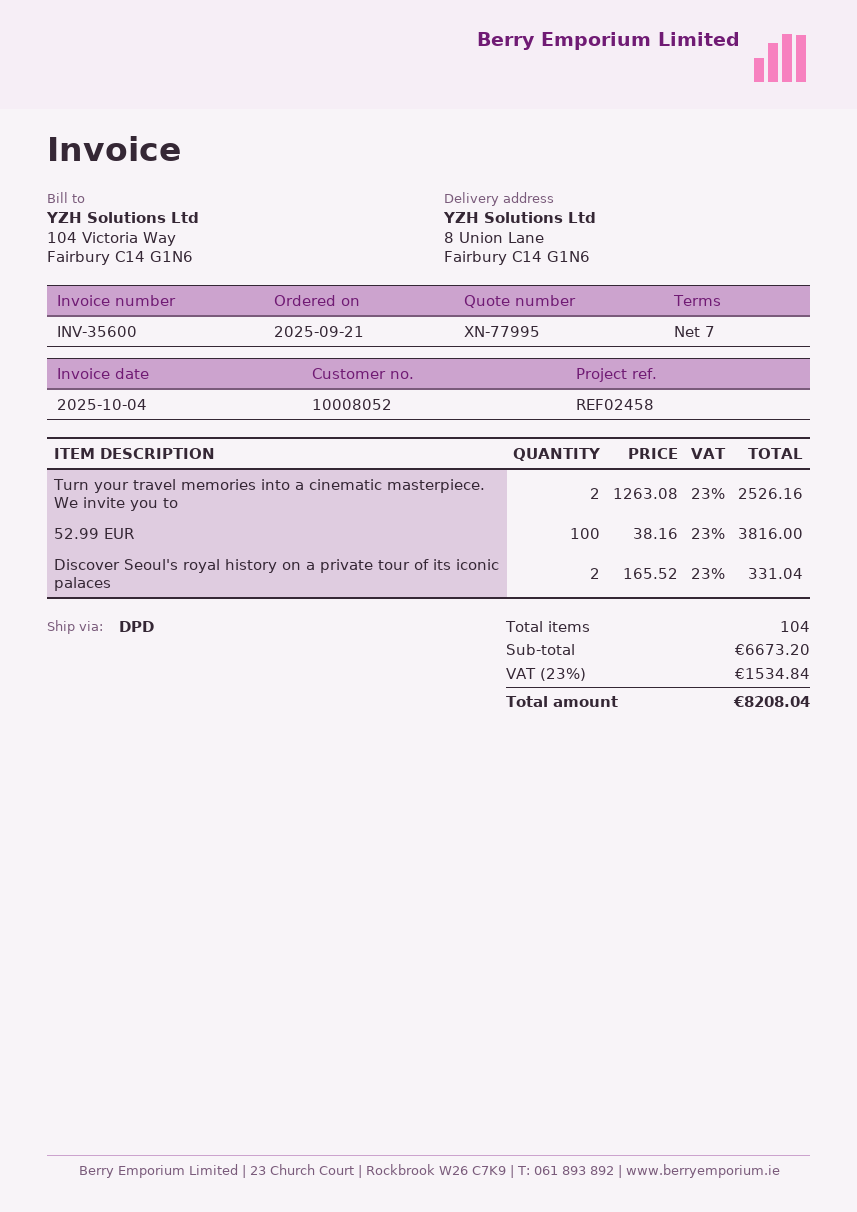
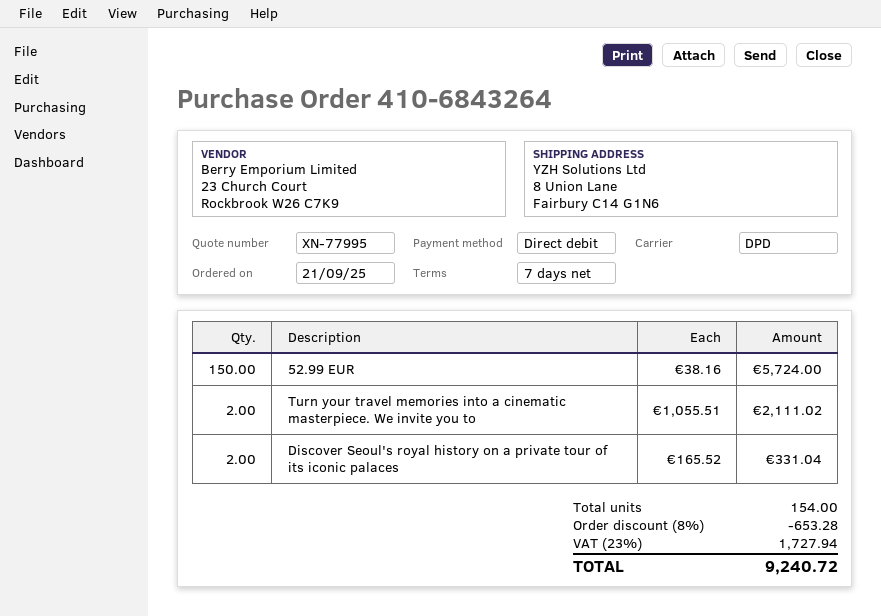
Turn your travel memories into a cinematic masterpiece. We invite you to: 2 x 1263.08 = 2526.16 -> 2 x 1055.51 = 2111.02
52.99 EUR: 100 x 38.16 = 3816.00 -> 150 x 38.16 = 5724.00
total quantity: 104 -> 154
discount: none -> 8% = 653.28
tax: 23% = 1534.84 -> 23% = 1727.94
total: 8208.04 -> 9240.72

